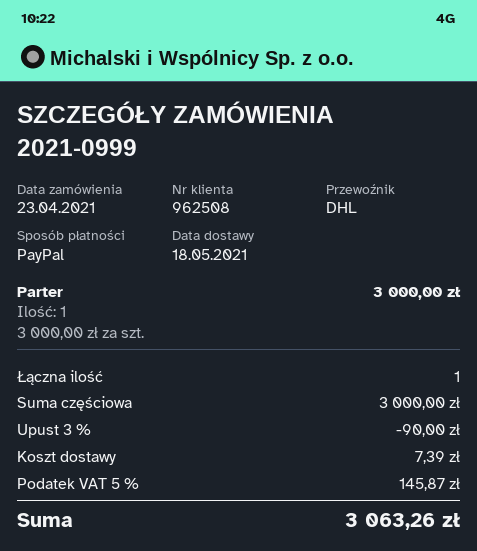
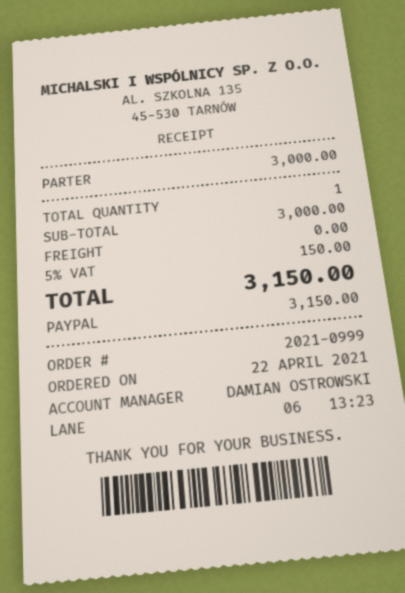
order date: 2021-04-23 -> 2021-04-22
discount: 3% = 90.00 -> none
shipping: 7.39 -> 0.00
tax: 5% = 145.87 -> 5% = 150.00
total: 3063.26 -> 3150.00

